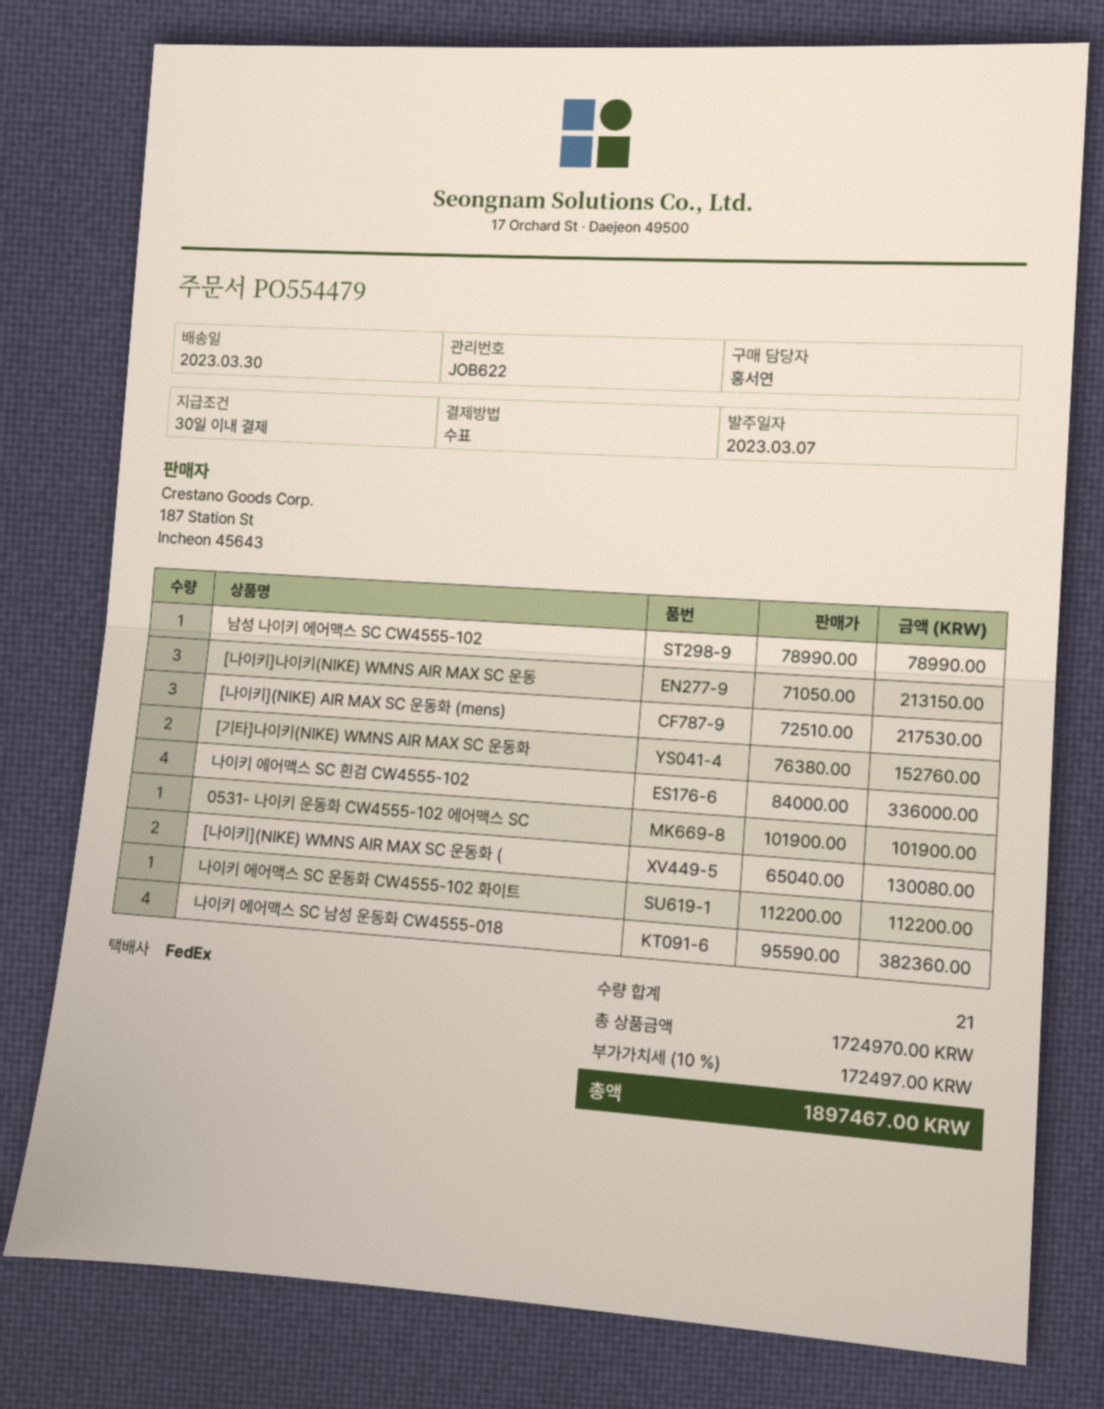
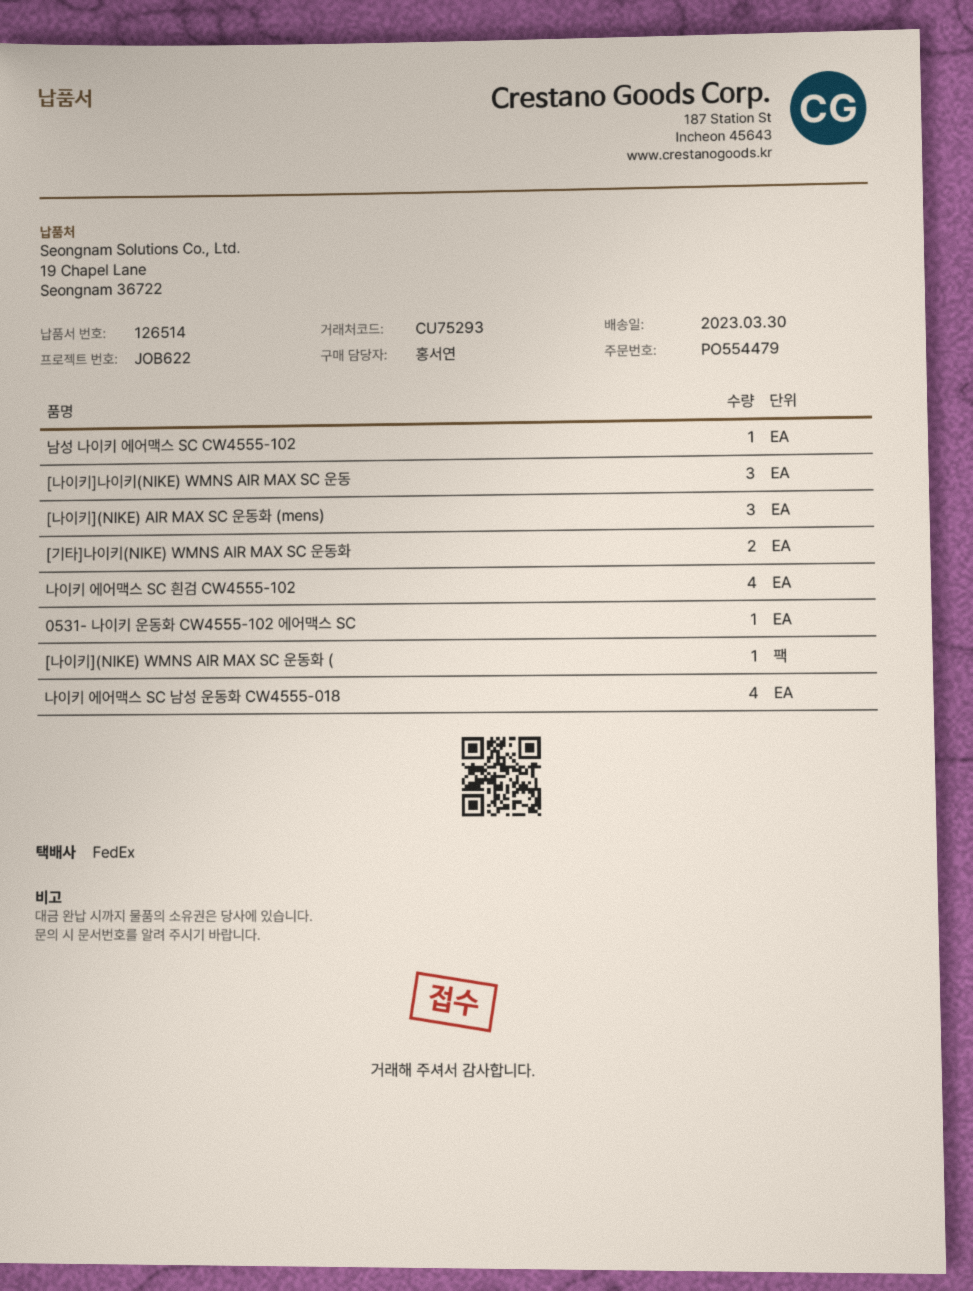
[나이키](NIKE) WMNS AIR MAX SC 운동화 (: 2 -> 1
나이키 에어맥스 SC 운동화 CW4555-102 화이트: 1 -> none

